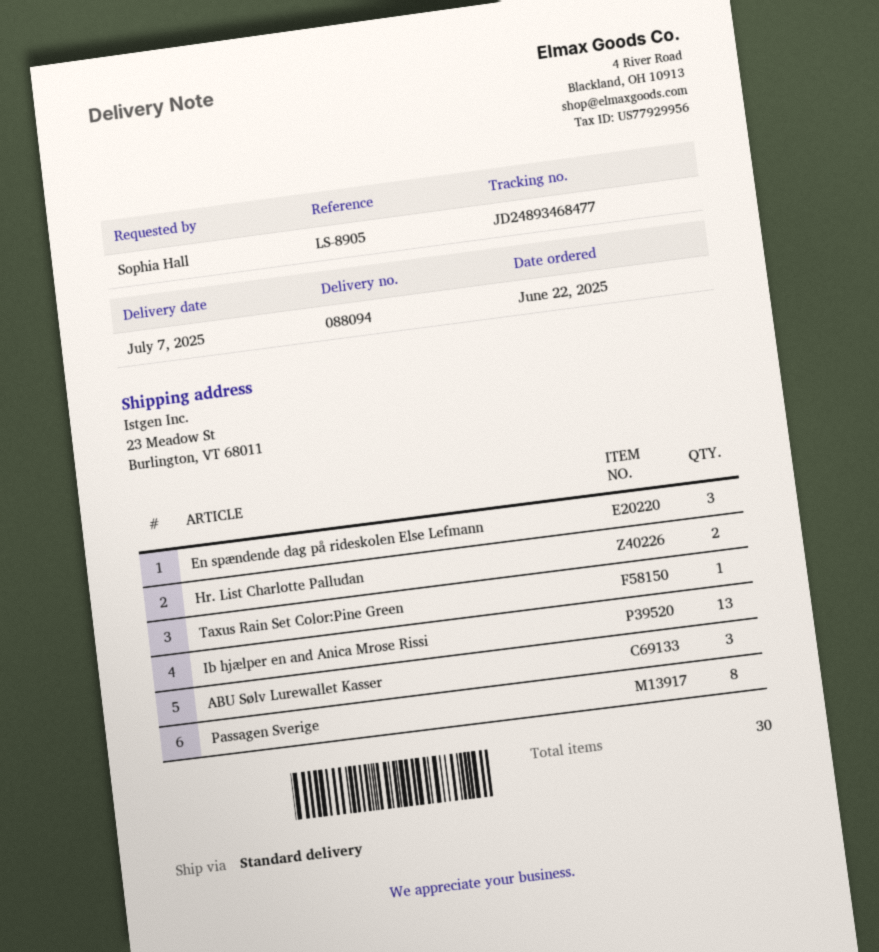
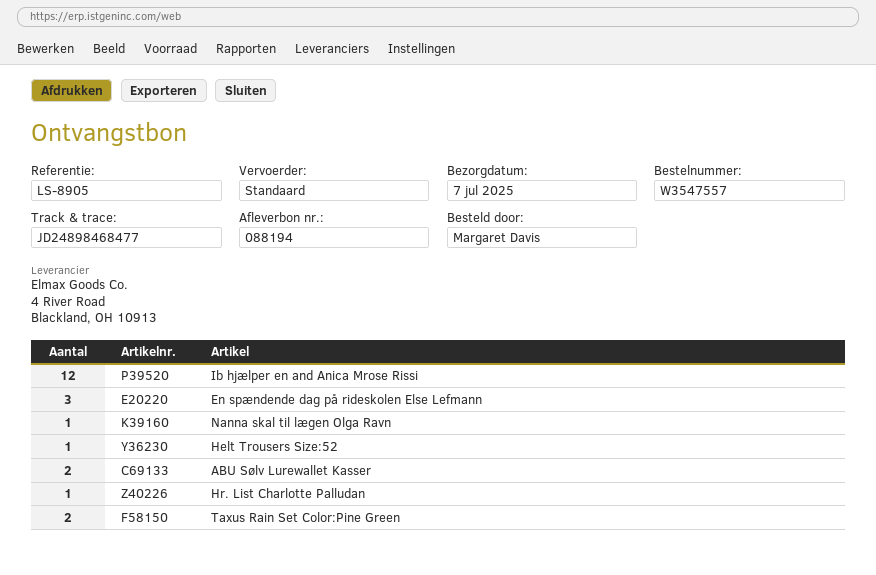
delivery note number: 088094 -> 088194
ordered by: Sophia Hall -> Margaret Davis
tracking number: JD24893468477 -> JD24898468477
Hr. List Charlotte Palludan: 2 -> 1
Taxus Rain Set Color:Pine Green: 1 -> 2
Ib hjælper en and Anica Mrose Rissi: 13 -> 12
ABU Sølv Lurewallet Kasser: 3 -> 2
Passagen Sverige: 8 -> none
Nanna skal til lægen Olga Ravn: none -> 1
Helt Trousers Size:52: none -> 1

